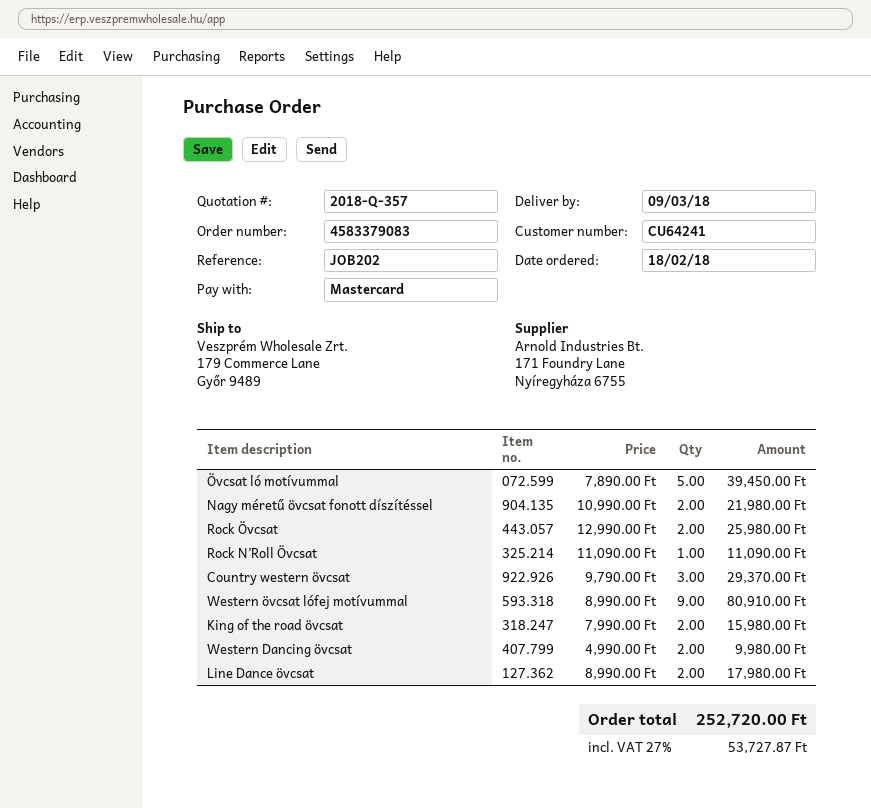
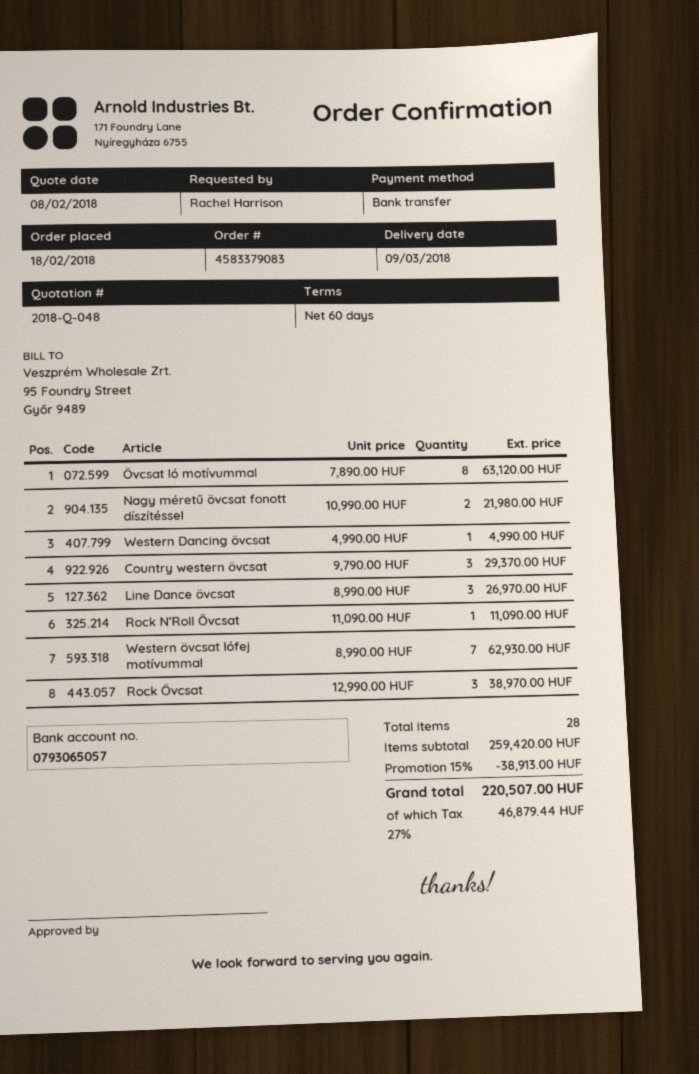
quote number: 2018-Q-357 -> 2018-Q-048
payment method: Mastercard -> bank transfer
Övcsat ló motívummal: 5 x 7890.00 = 39450.00 -> 8 x 7890.00 = 63120.00
Rock Övcsat: 2 x 12990.00 = 25980.00 -> 3 x 12990.00 = 38970.00
Western övcsat lófej motívummal: 9 x 8990.00 = 80910.00 -> 7 x 8990.00 = 62930.00
King of the road övcsat: 2 x 7990.00 = 15980.00 -> none
Western Dancing övcsat: 2 x 4990.00 = 9980.00 -> 1 x 4990.00 = 4990.00
Line Dance övcsat: 2 x 8990.00 = 17980.00 -> 3 x 8990.00 = 26970.00
discount: none -> 15% = 38913.00
tax: 27% = 53727.87 -> 27% = 46879.44
total: 252720.00 -> 220507.00

